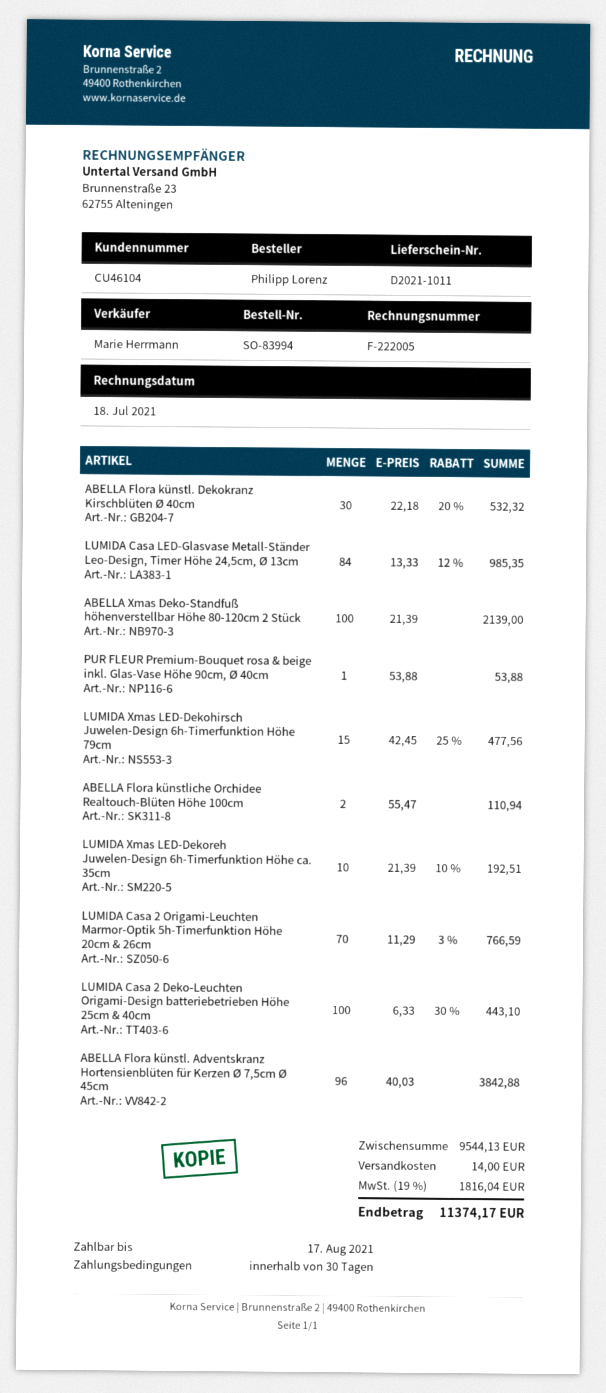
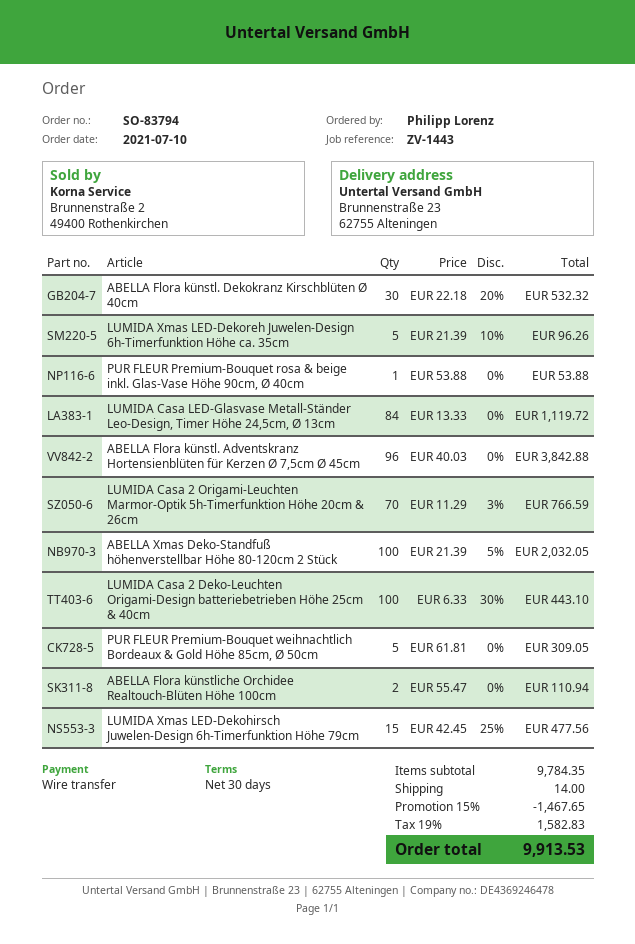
order number: SO-83994 -> SO-83794
LUMIDA Casa LED-Glasvase Metall-Ständer Leo-Design, Timer Höhe 24,5cm, Ø 13cm: 84 x 13.33 - 12% = 985.35 -> 84 x 13.33 = 1119.72
ABELLA Xmas Deko-Standfuß höhenverstellbar Höhe 80-120cm 2 Stück: 100 x 21.39 = 2139.00 -> 100 x 21.39 - 5% = 2032.05
LUMIDA Xmas LED-Dekoreh Juwelen-Design 6h-Timerfunktion Höhe ca. 35cm: 10 x 21.39 - 10% = 192.51 -> 5 x 21.39 - 10% = 96.26
PUR FLEUR Premium-Bouquet weihnachtlich Bordeaux & Gold Höhe 85cm, Ø 50cm: none -> 5 x 61.81 = 309.05
subtotal: 9544.13 -> 9784.35
discount: none -> 15% = 1467.65
tax: 19% = 1816.04 -> 19% = 1582.83
total: 11374.17 -> 9913.53

